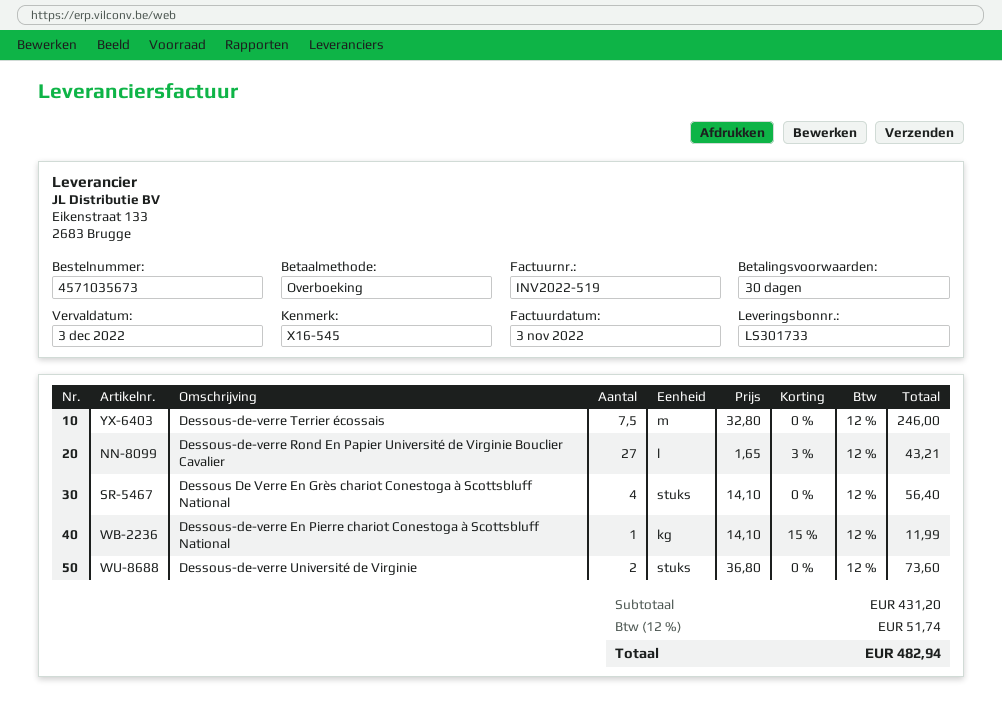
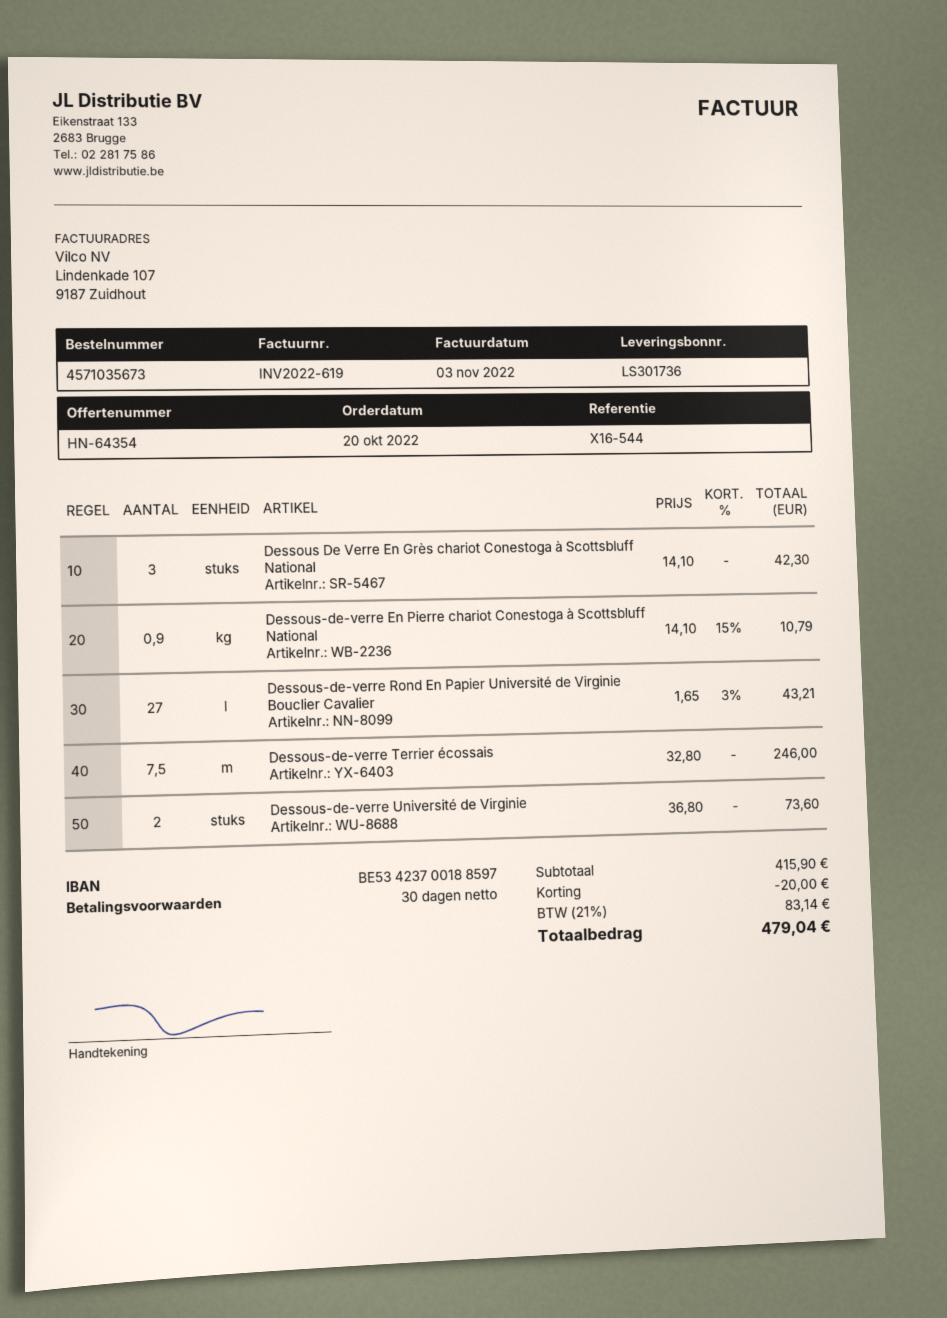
delivery note number: LS301733 -> LS301736
invoice number: INV2022-519 -> INV2022-619
reference: X16-545 -> X16-544
Dessous De Verre En Grès chariot Conestoga à Scottsbluff National: 4 x 14.10 = 56.40 -> 3 x 14.10 = 42.30
Dessous-de-verre En Pierre chariot Conestoga à Scottsbluff National: 1 x 14.10 - 15% = 11.99 -> 0.9 x 14.10 - 15% = 10.79
subtotal: 431.20 -> 415.90
discount: none -> 20.00
tax: 12% = 51.74 -> 21% = 83.14
total: 482.94 -> 479.04

